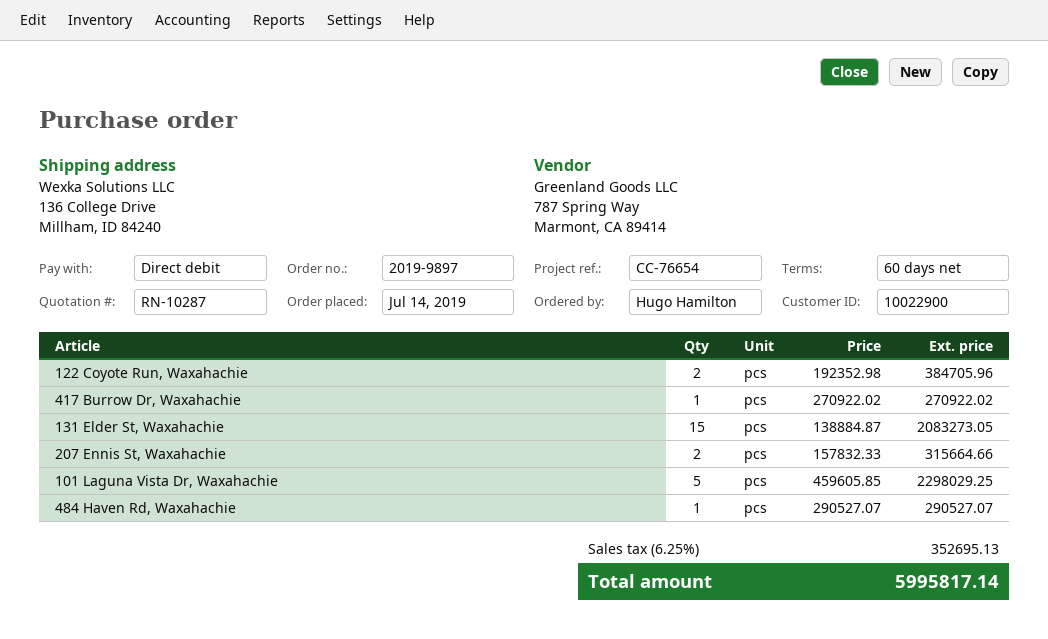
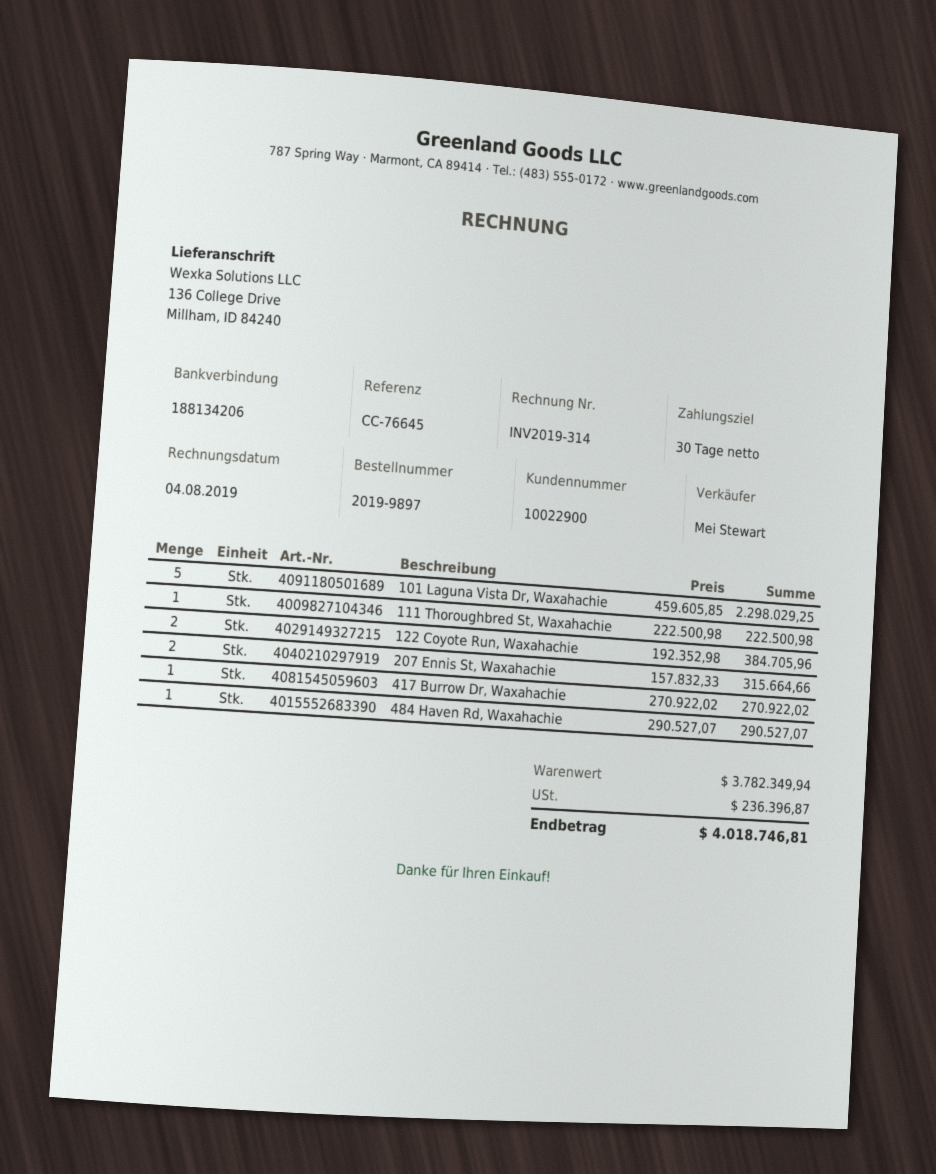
payment terms: 60 days -> 30 days
reference: CC-76654 -> CC-76645
131 Elder St, Waxahachie: 15 x 138884.87 = 2083273.05 -> none
111 Thoroughbred St, Waxahachie: none -> 1 x 222500.98 = 222500.98
tax: 352695.13 -> 236396.87
total: 5995817.14 -> 4018746.81

